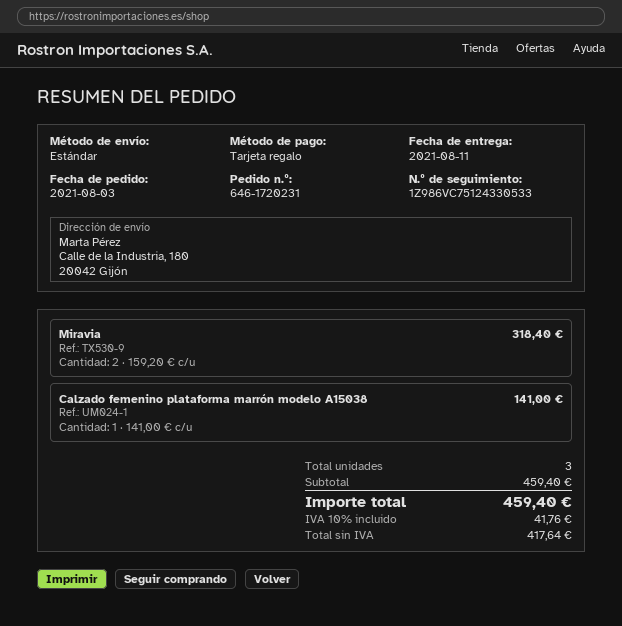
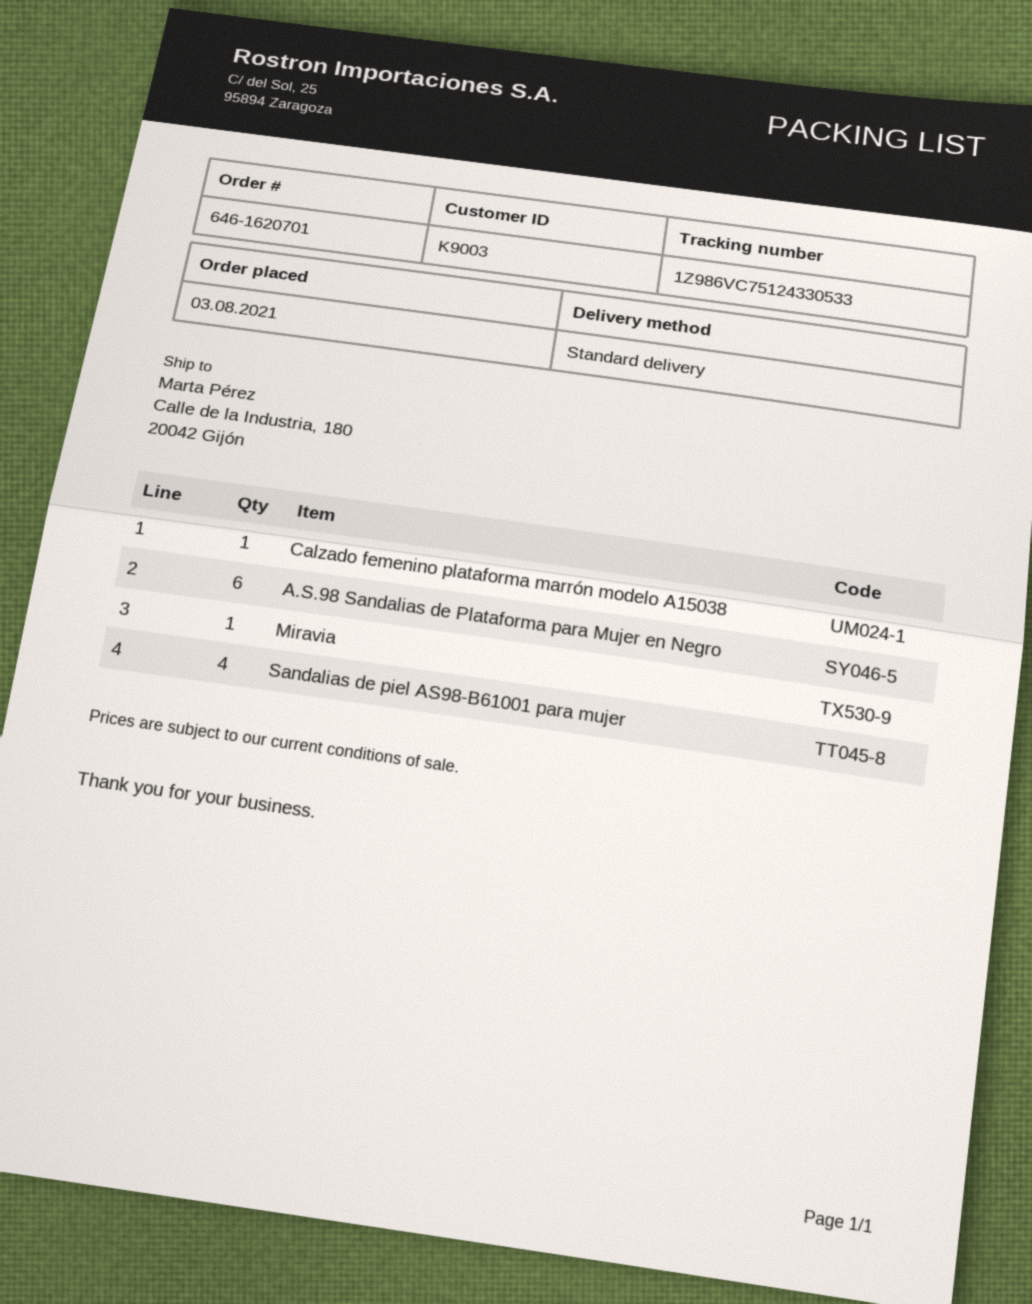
order number: 646-1720231 -> 646-1620701
Miravia: 2 -> 1
A.S.98 Sandalias de Plataforma para Mujer en Negro: none -> 6
Sandalias de piel AS98-B61001 para mujer: none -> 4

